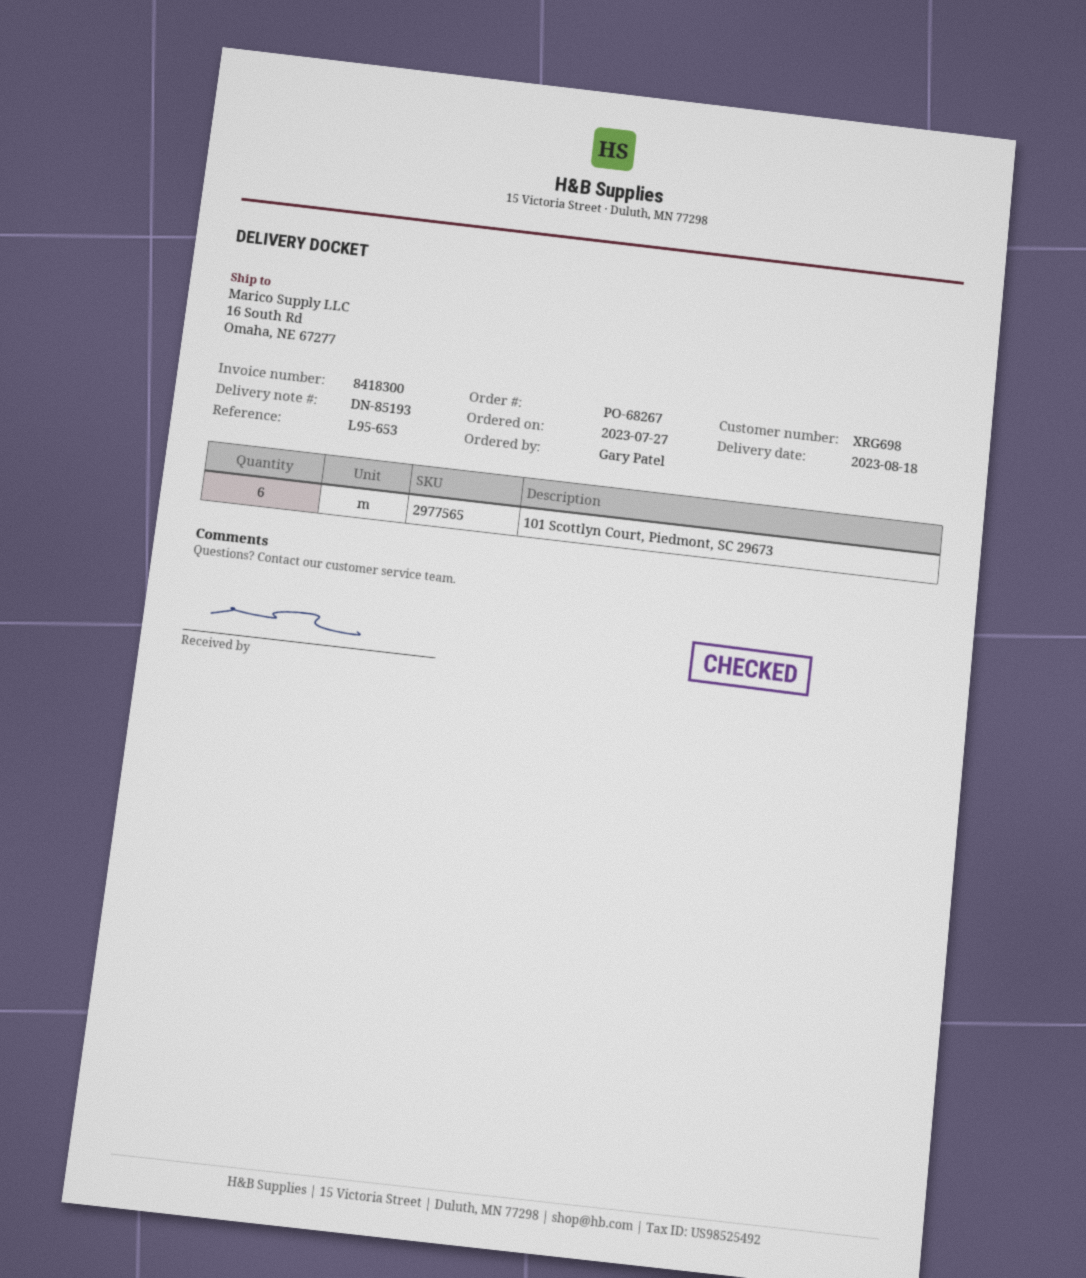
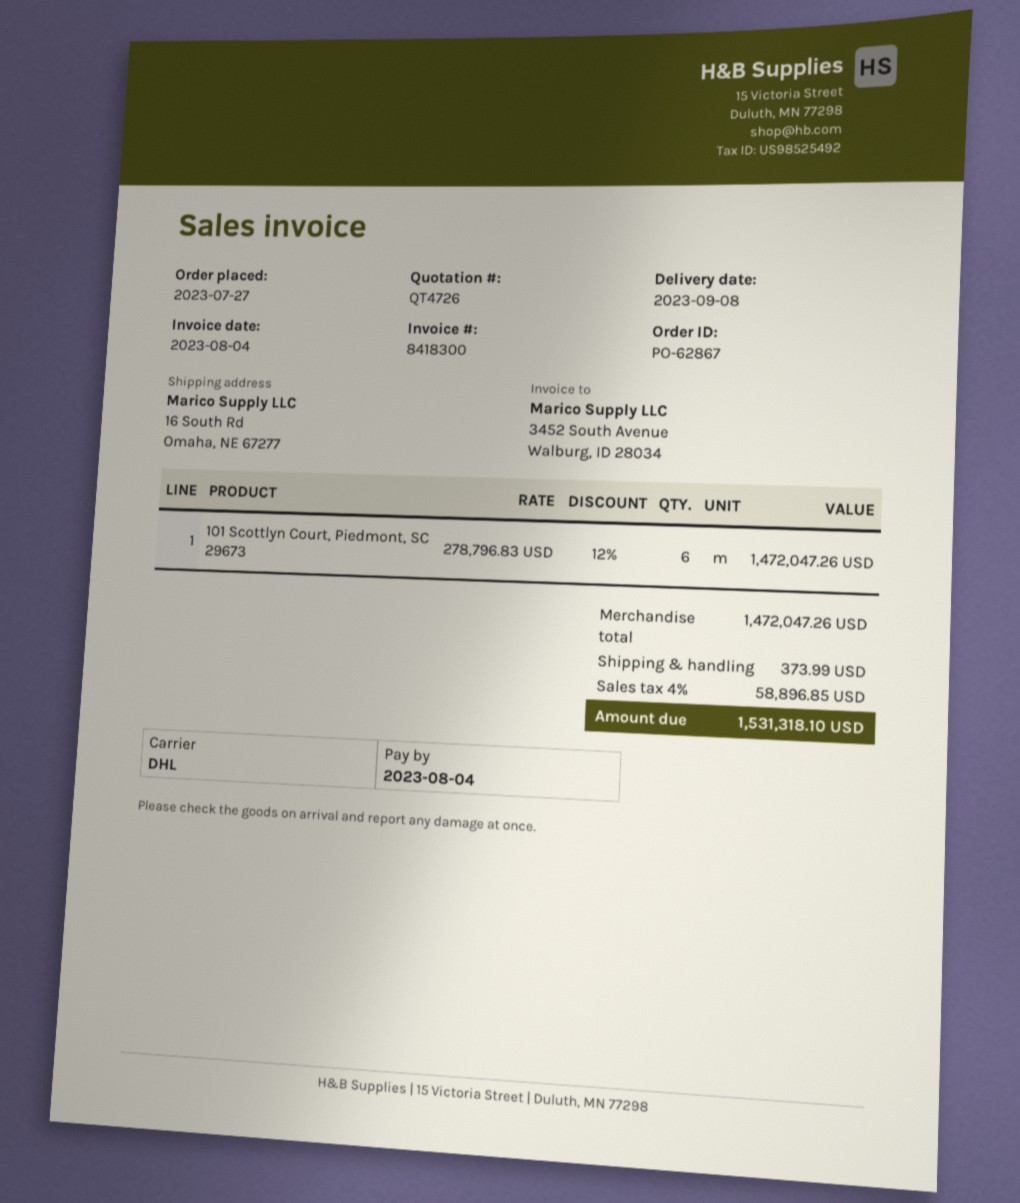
order number: PO-68267 -> PO-62867
delivery date: 2023-08-18 -> 2023-09-08

